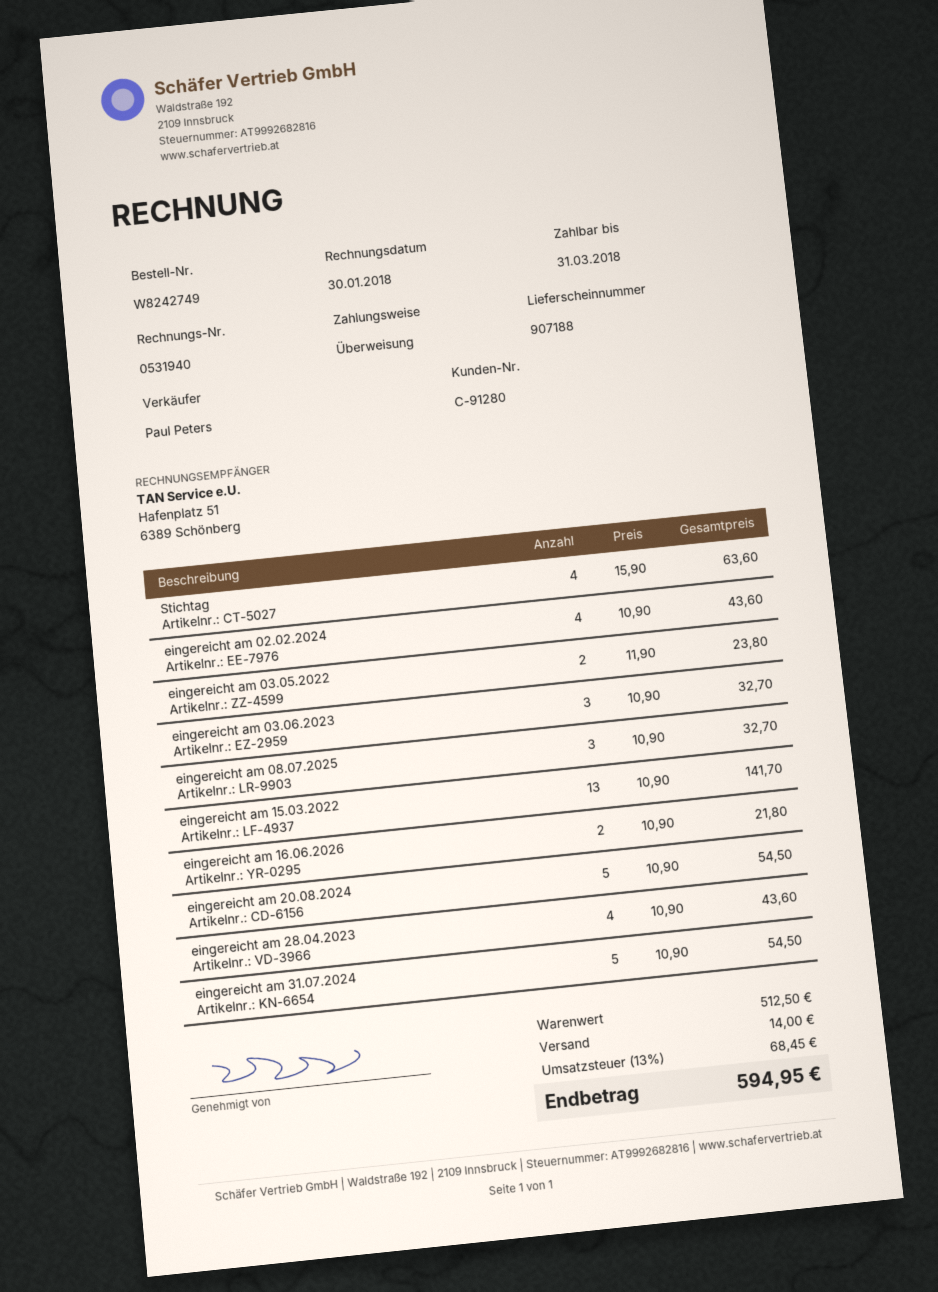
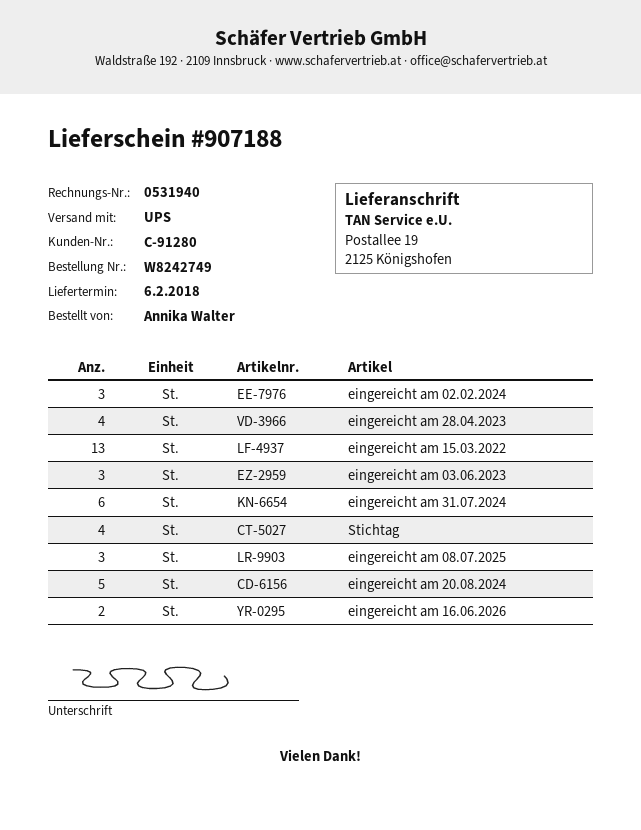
eingereicht am 02.02.2024: 4 -> 3
eingereicht am 03.05.2022: 2 -> none
eingereicht am 31.07.2024: 5 -> 6

